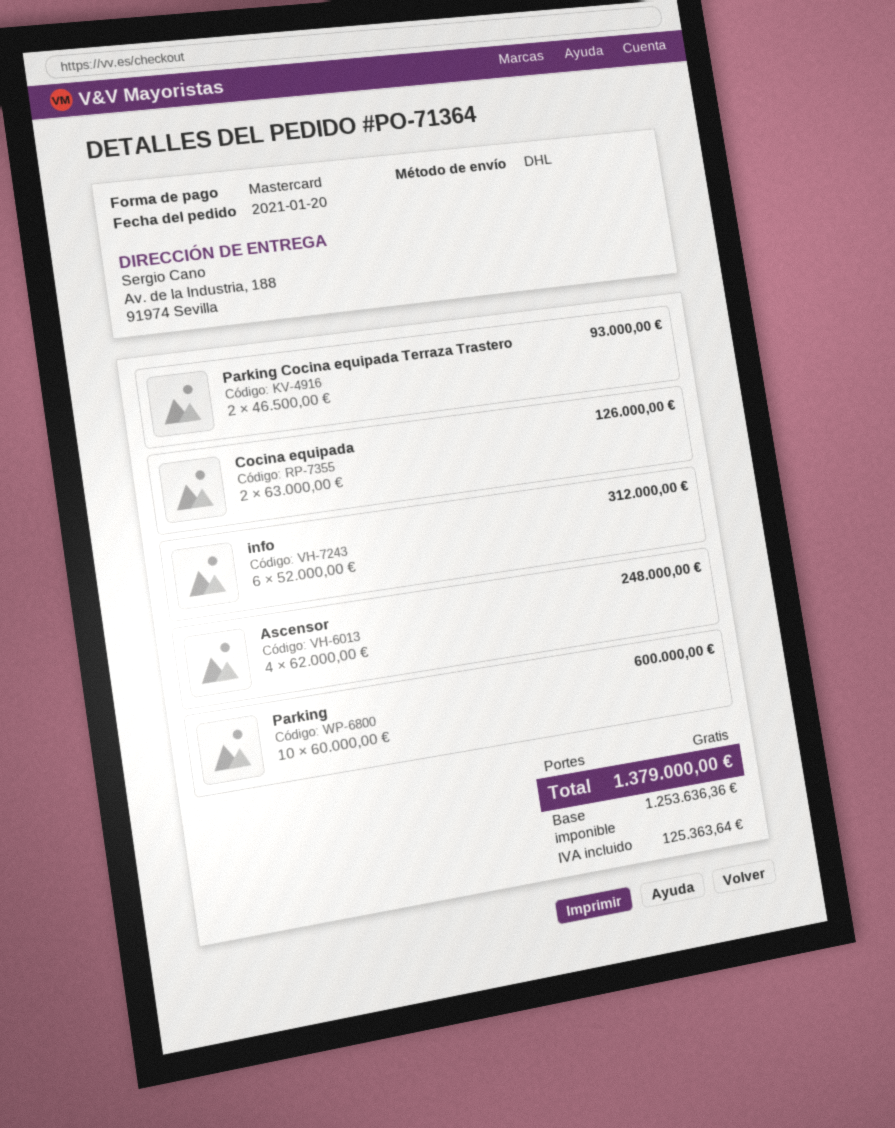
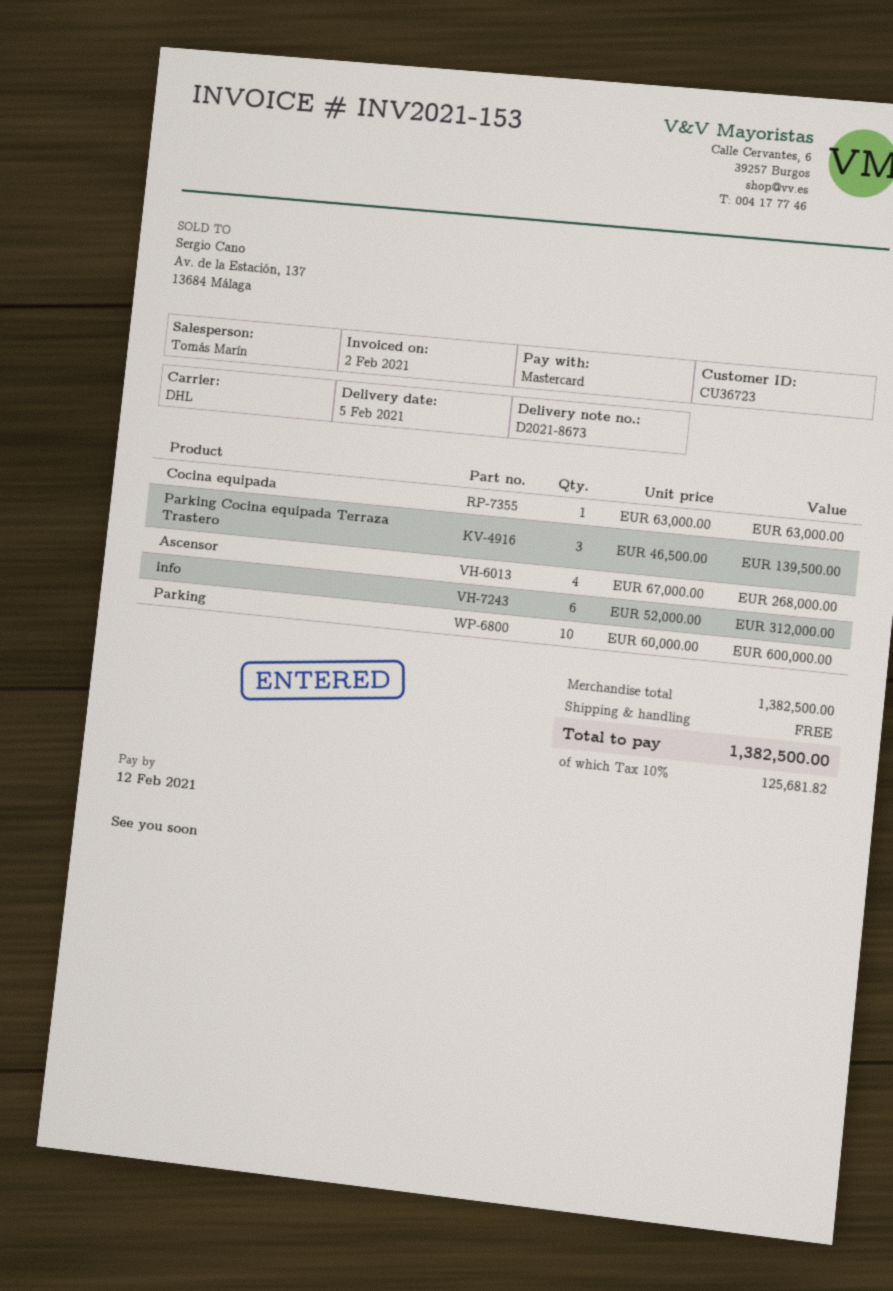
Parking Cocina equipada Terraza Trastero: 2 x 46500.00 = 93000.00 -> 3 x 46500.00 = 139500.00
Cocina equipada: 2 x 63000.00 = 126000.00 -> 1 x 63000.00 = 63000.00
Ascensor: 4 x 62000.00 = 248000.00 -> 4 x 67000.00 = 268000.00
tax: 125363.64 -> 125681.82
total: 1379000.00 -> 1382500.00

